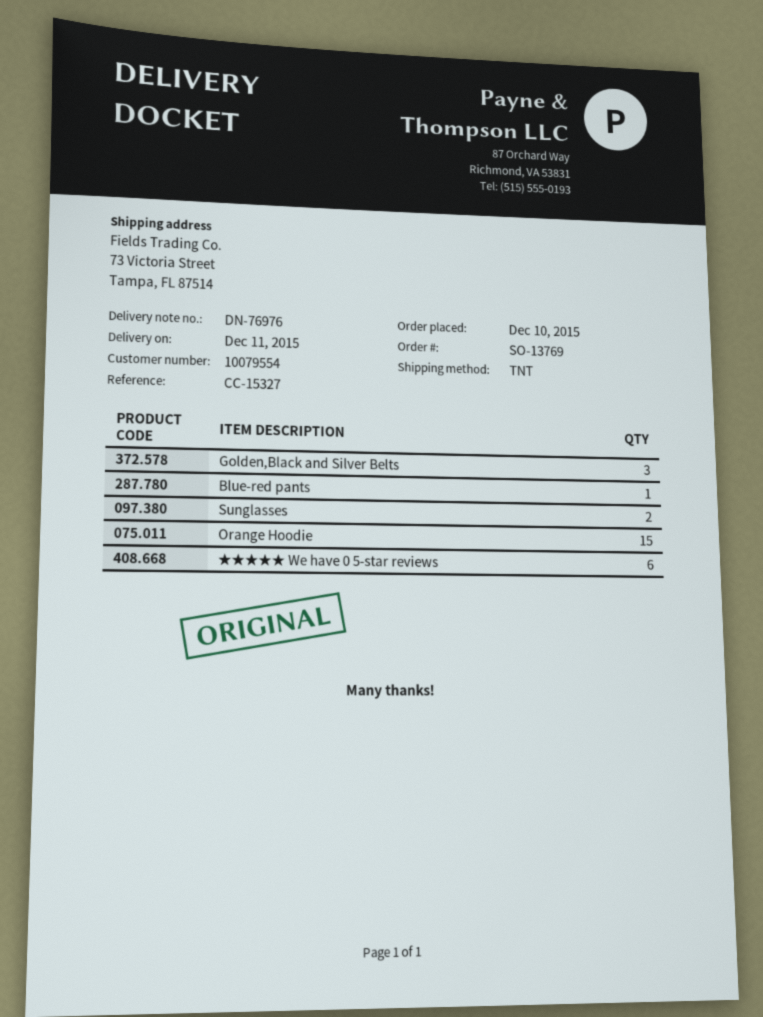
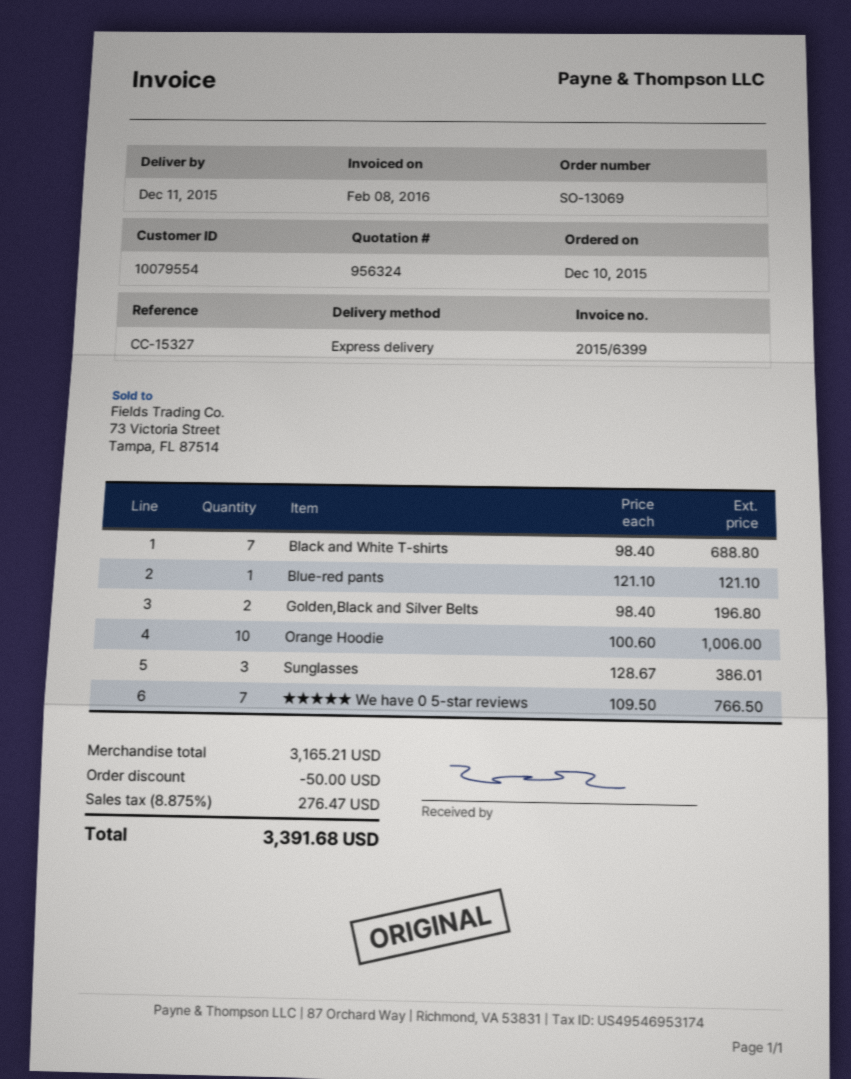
order number: SO-13769 -> SO-13069
shipping method: TNT -> express
Golden,Black and Silver Belts: 3 -> 2
Sunglasses: 2 -> 3
Orange Hoodie: 15 -> 10
★★★★★ We have 0 5-star reviews: 6 -> 7
Black and White T-shirts: none -> 7

